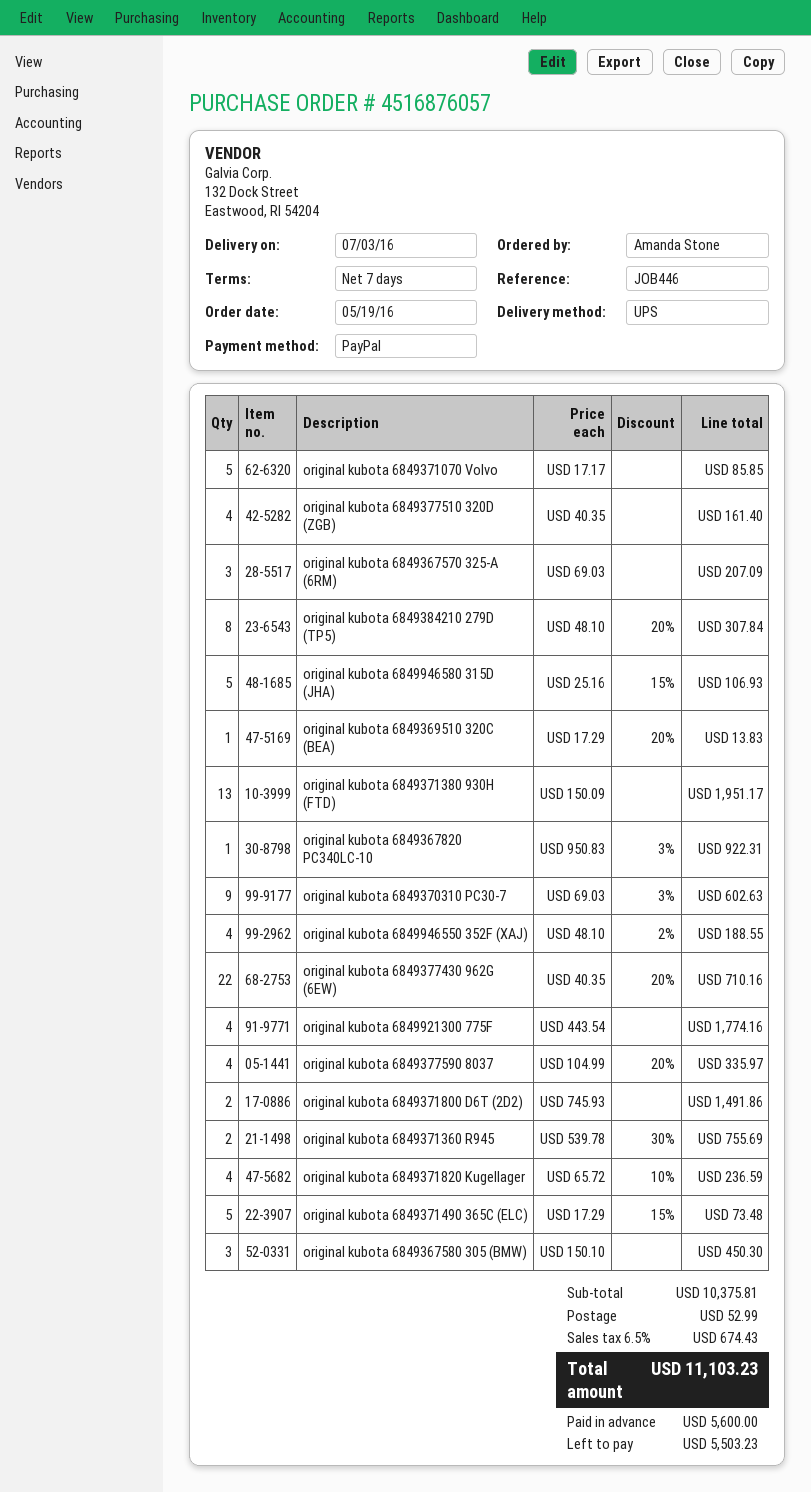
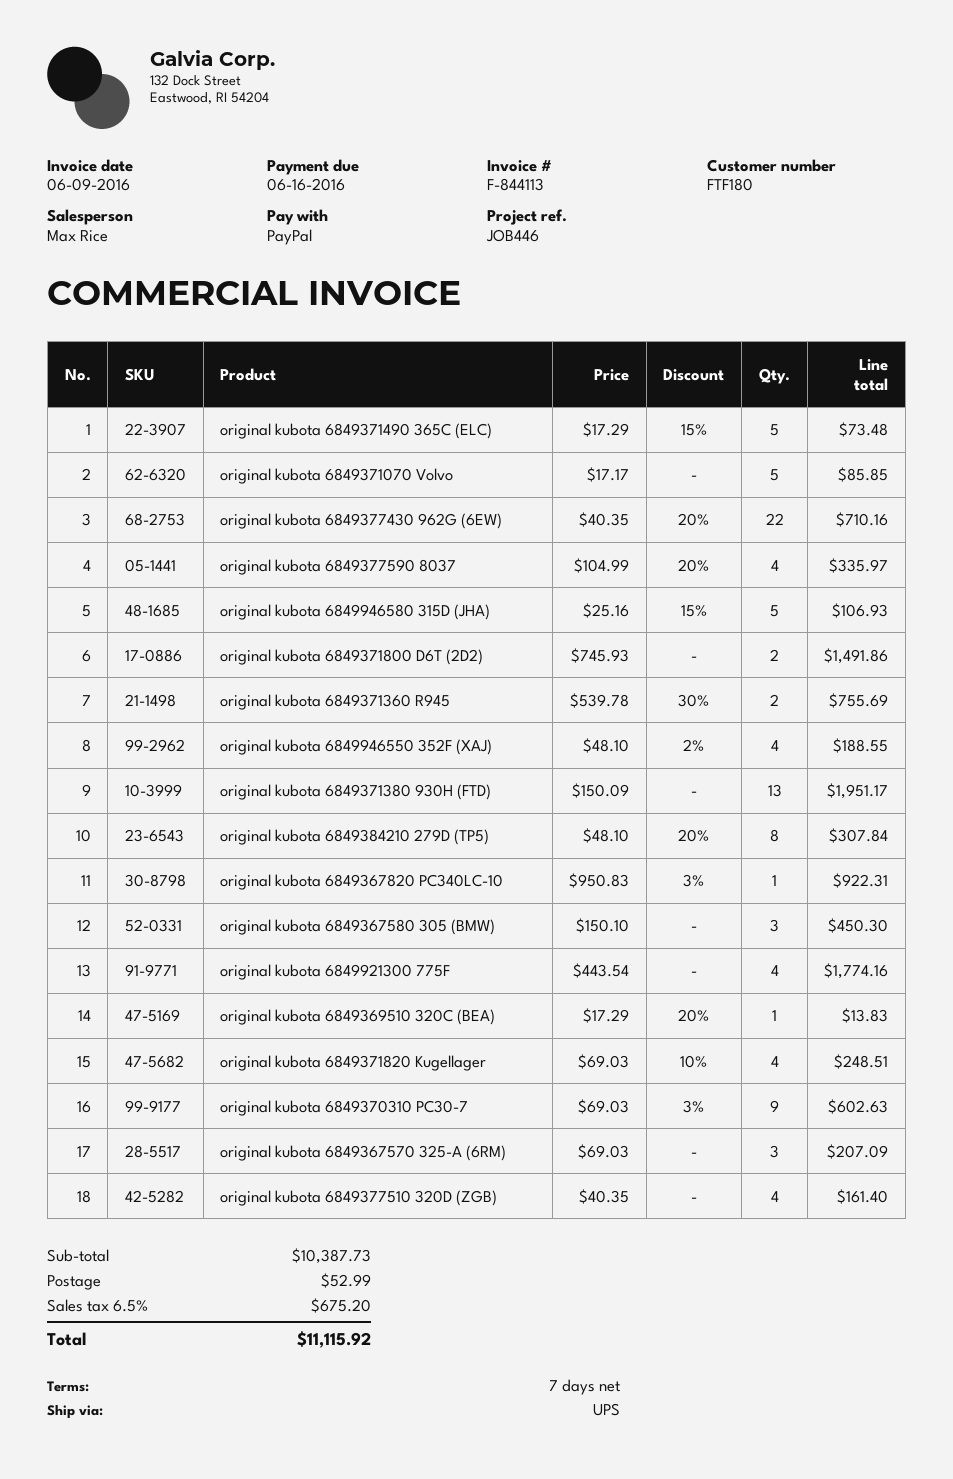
original kubota 6849371820 Kugellager: 4 x 65.72 - 10% = 236.59 -> 4 x 69.03 - 10% = 248.51
subtotal: 10375.81 -> 10387.73
tax: 6.5% = 674.43 -> 6.5% = 675.20
total: 11103.23 -> 11115.92

